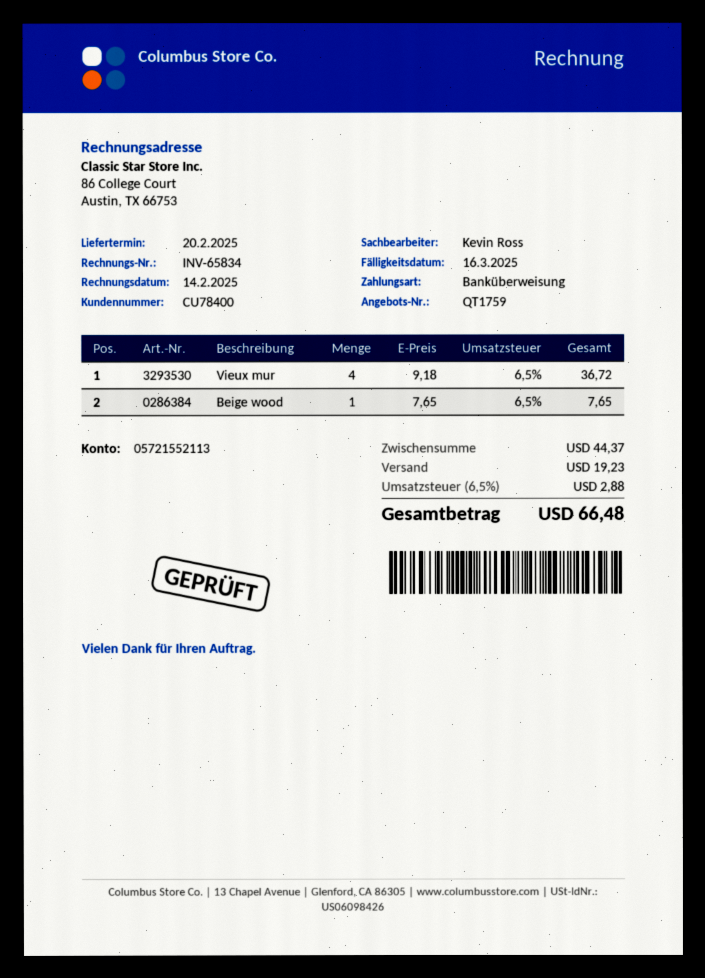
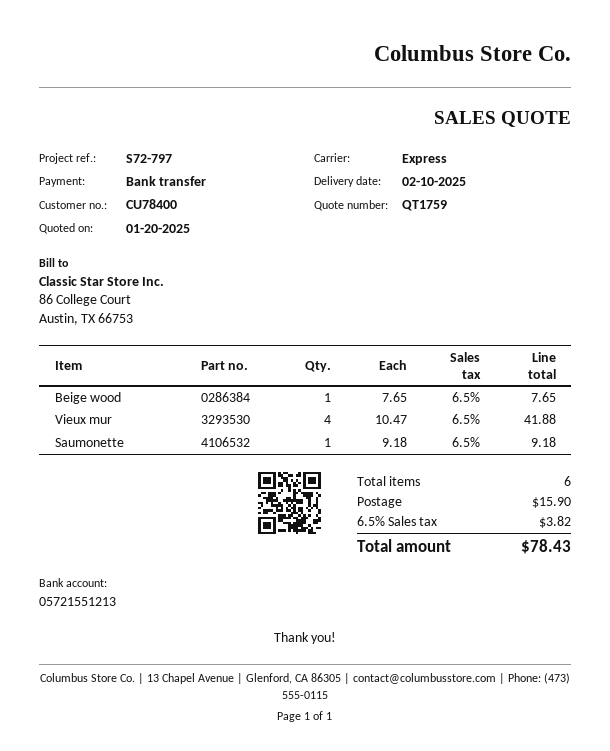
delivery date: 2025-02-20 -> 2025-02-10
bank account: 05721552113 -> 05721551213
Vieux mur: 4 x 9.18 = 36.72 -> 4 x 10.47 = 41.88
Saumonette: none -> 1 x 9.18 = 9.18
shipping: 19.23 -> 15.90
tax: 6.5% = 2.88 -> 6.5% = 3.82
total: 66.48 -> 78.43

